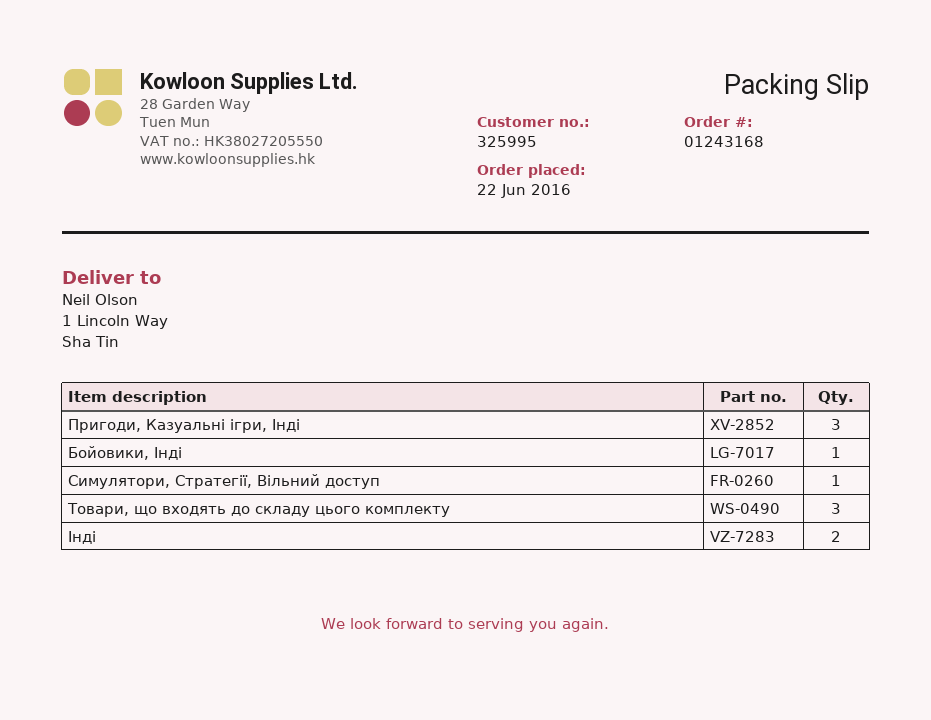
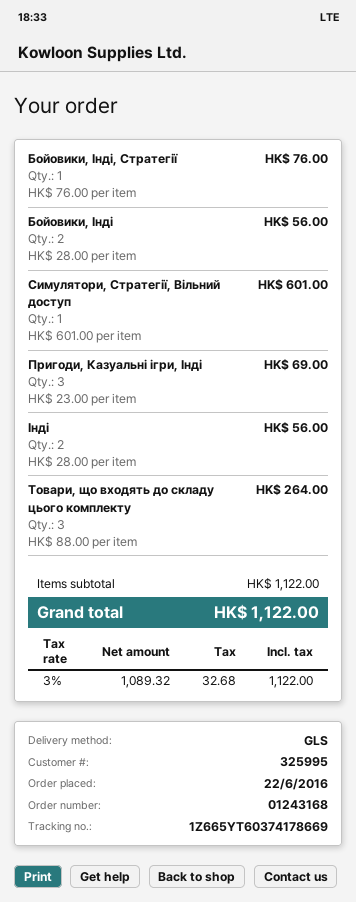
Бойовики, Інді: 1 -> 2
Бойовики, Інді, Стратегії: none -> 1

